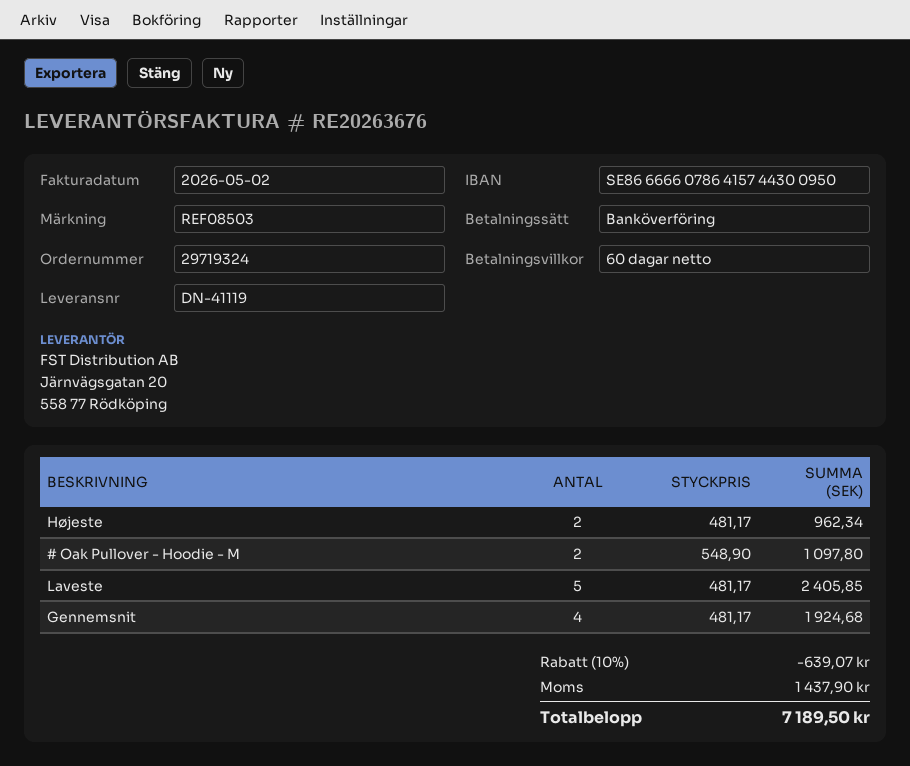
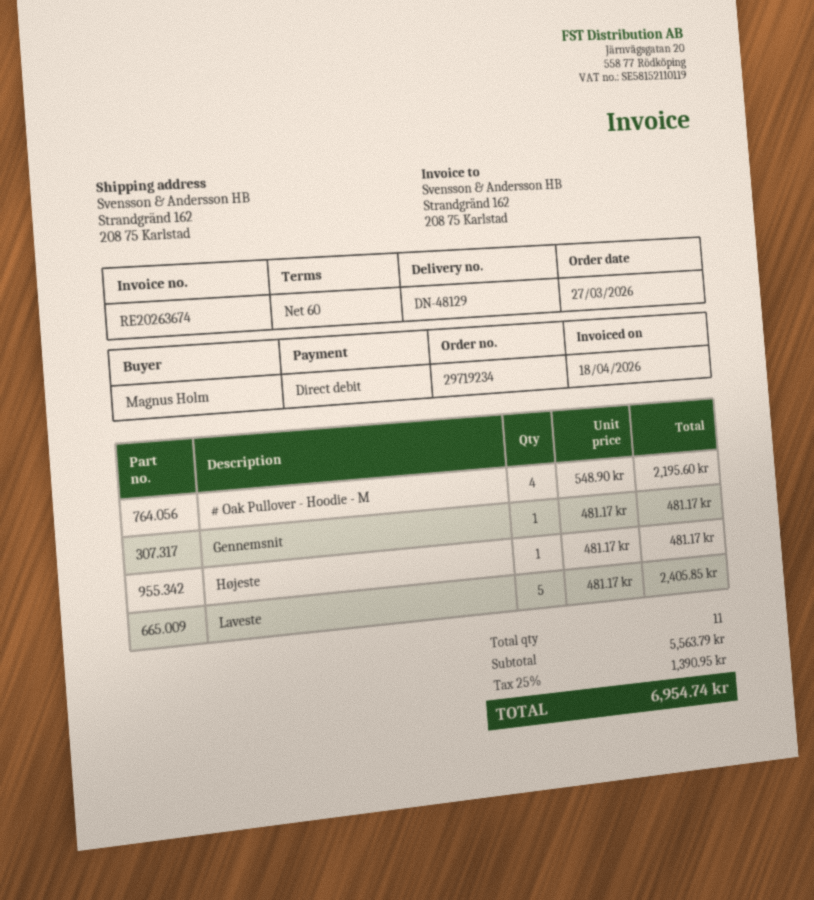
order number: 29719324 -> 29719234
delivery note number: DN-41119 -> DN-48129
invoice number: RE20263676 -> RE20263674
invoice date: 2026-05-02 -> 2026-04-18
payment method: bank transfer -> direct debit
Højeste: 2 x 481.17 = 962.34 -> 1 x 481.17 = 481.17
# Oak Pullover - Hoodie - M: 2 x 548.90 = 1097.80 -> 4 x 548.90 = 2195.60
Gennemsnit: 4 x 481.17 = 1924.68 -> 1 x 481.17 = 481.17
discount: 10% = 639.07 -> none
tax: 1437.90 -> 1390.95
total: 7189.50 -> 6954.74

